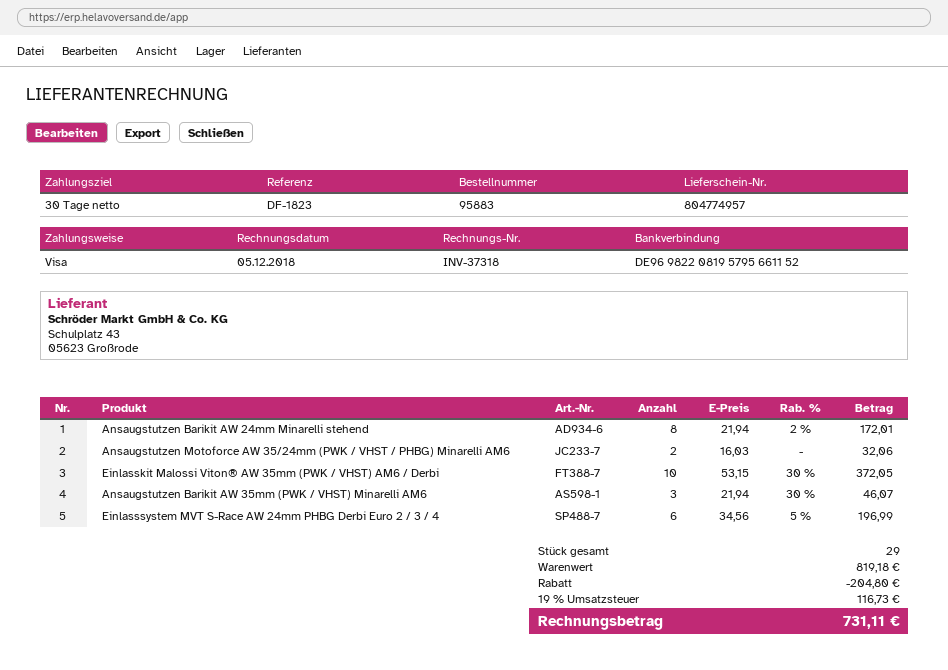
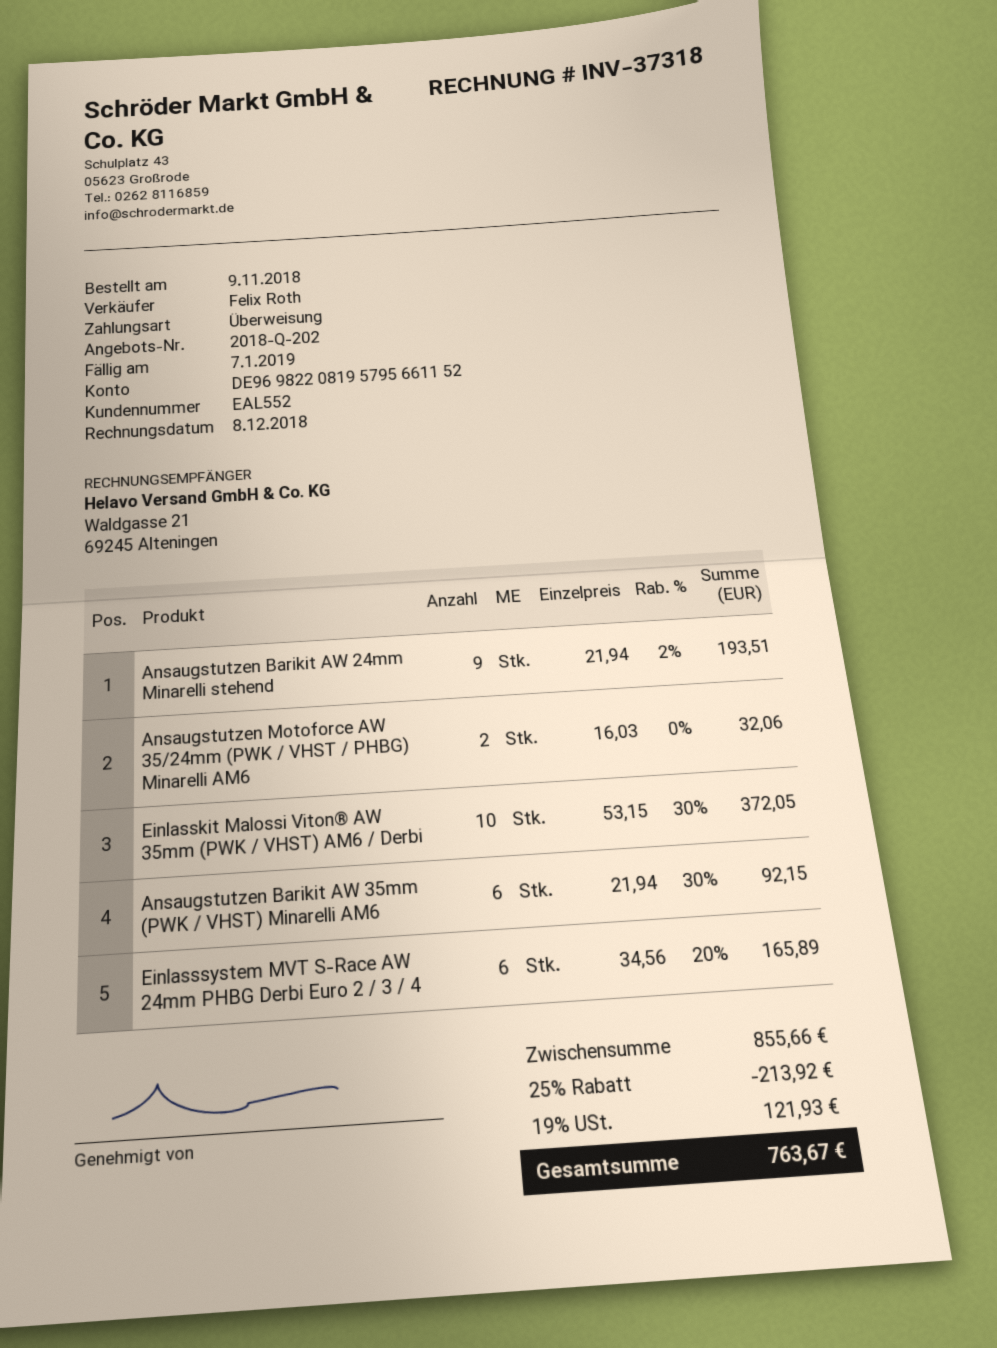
invoice date: 2018-12-05 -> 2018-12-08
payment method: Visa -> bank transfer
Ansaugstutzen Barikit AW 24mm Minarelli stehend: 8 x 21.94 - 2% = 172.01 -> 9 x 21.94 - 2% = 193.51
Ansaugstutzen Barikit AW 35mm (PWK / VHST) Minarelli AM6: 3 x 21.94 - 30% = 46.07 -> 6 x 21.94 - 30% = 92.15
Einlasssystem MVT S-Race AW 24mm PHBG Derbi Euro 2 / 3 / 4: 6 x 34.56 - 5% = 196.99 -> 6 x 34.56 - 20% = 165.89
subtotal: 819.18 -> 855.66
discount: 204.80 -> 213.92
tax: 19% = 116.73 -> 19% = 121.93
total: 731.11 -> 763.67

